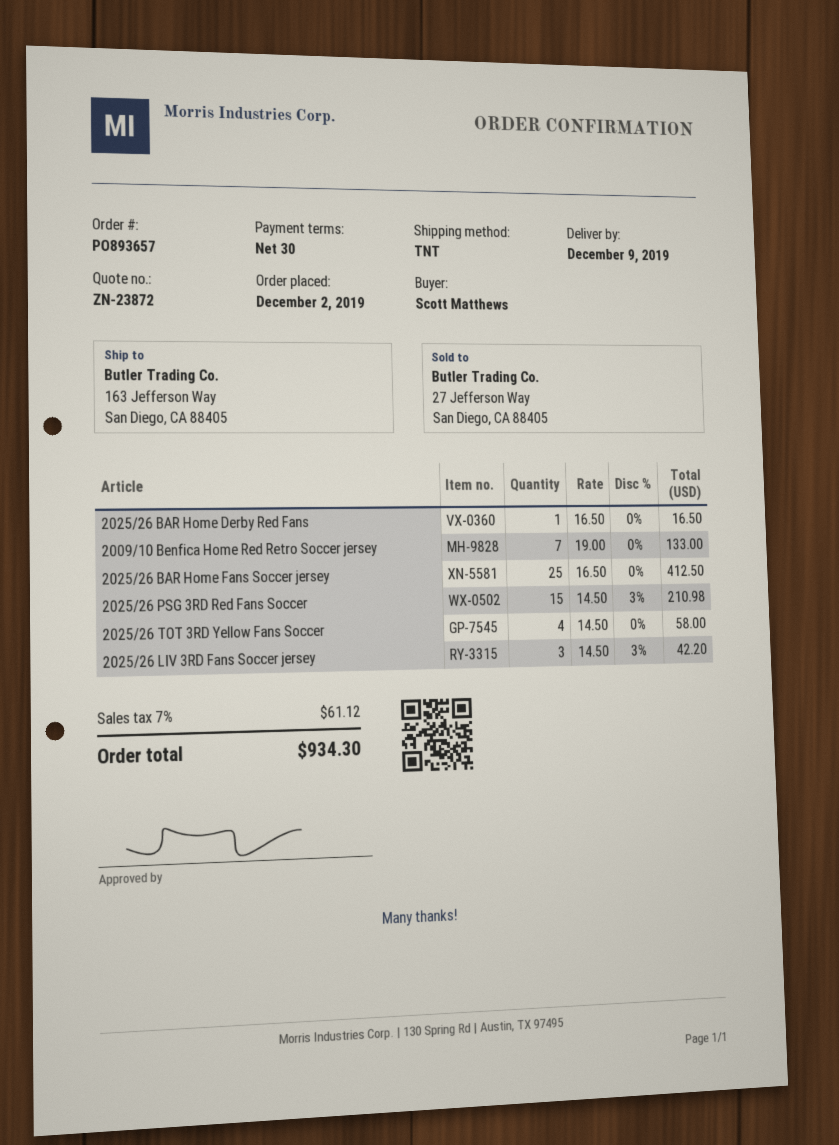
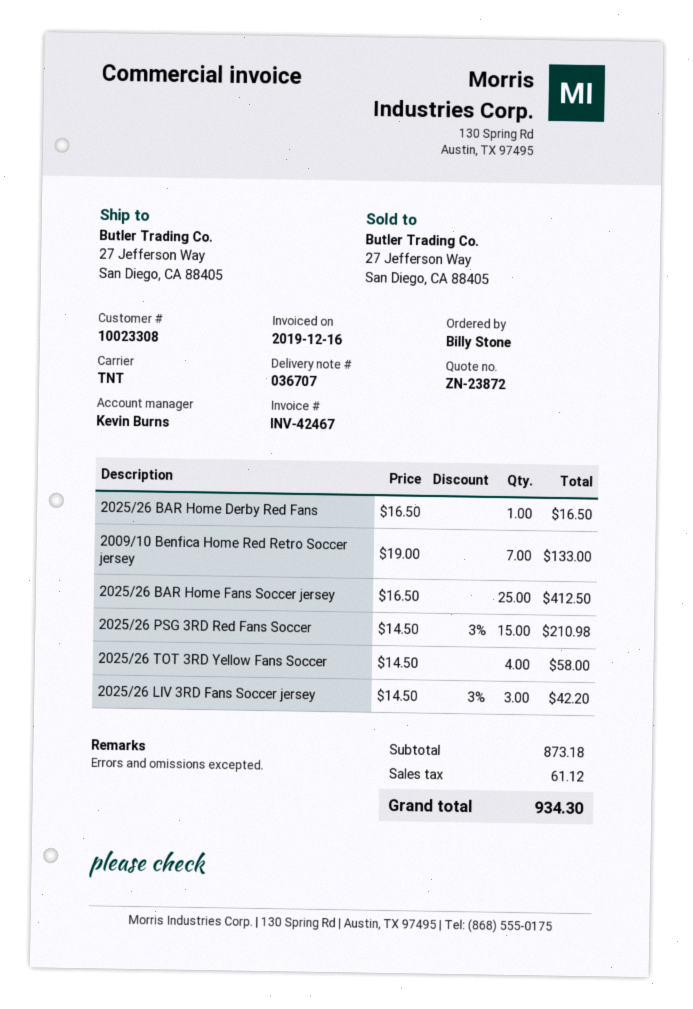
ordered by: Scott Matthews -> Billy Stone
ship to: 163 Jefferson Way, San Diego, CA 88405 -> 27 Jefferson Way, San Diego, CA 88405

